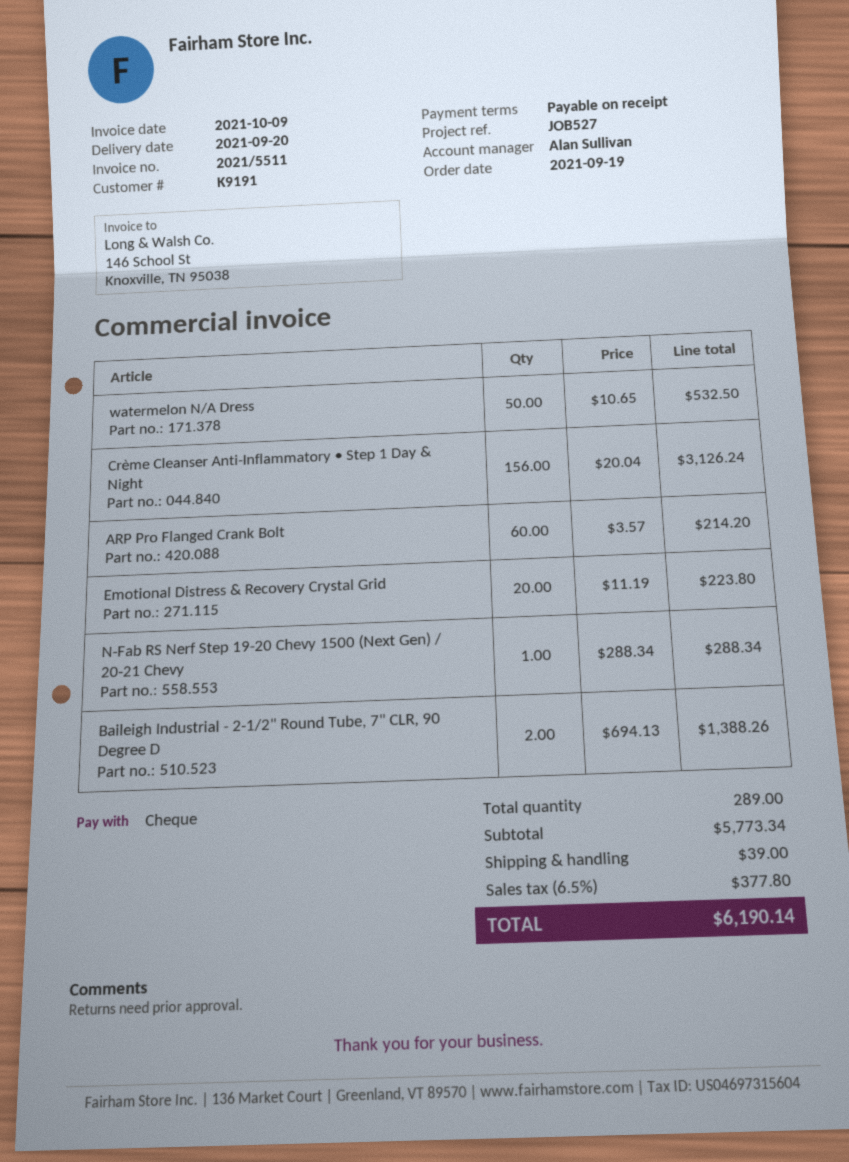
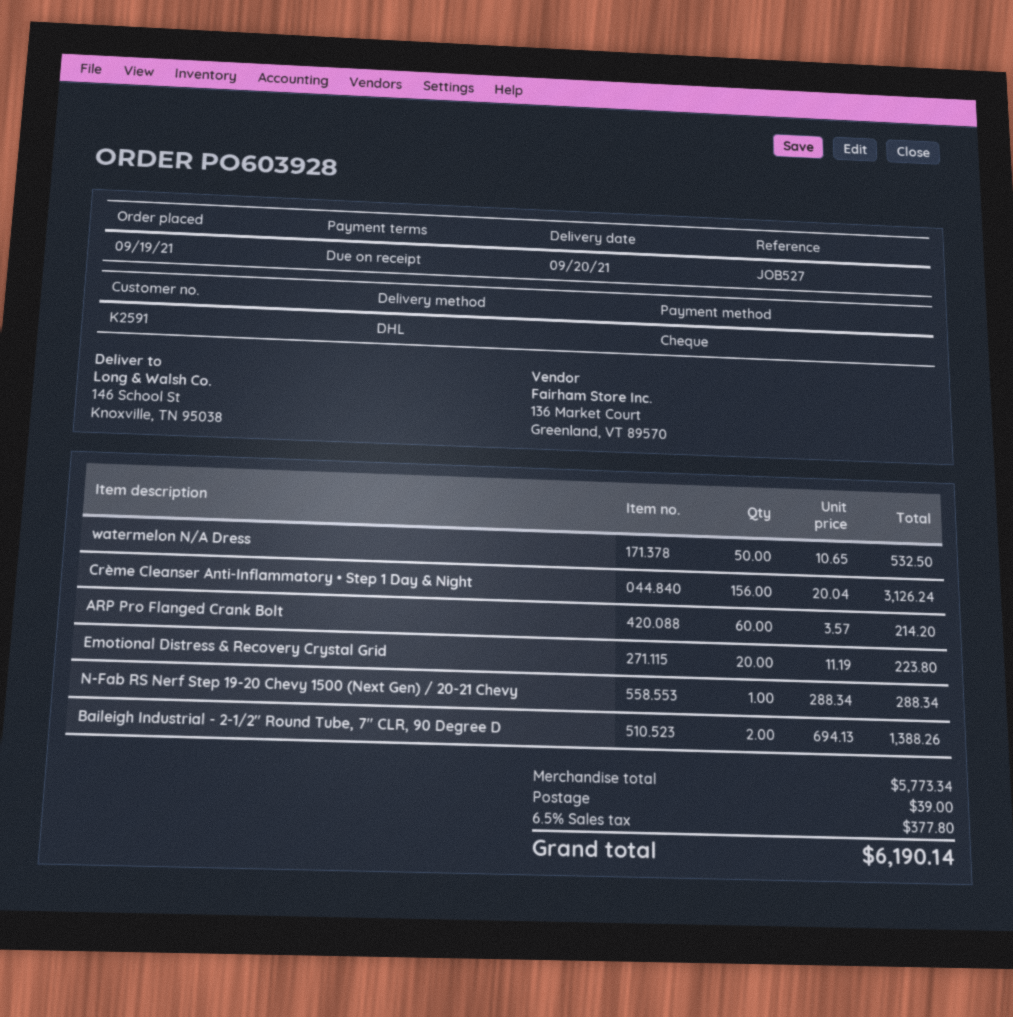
customer number: K9191 -> K2591

